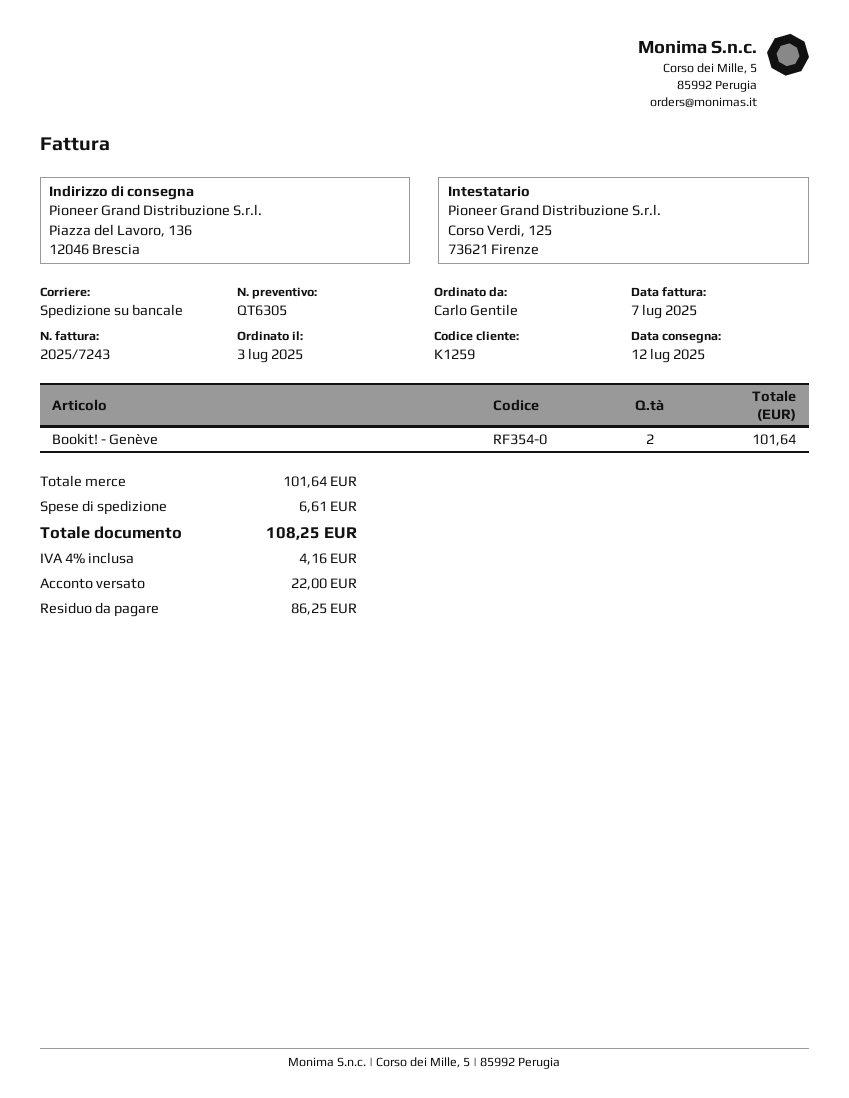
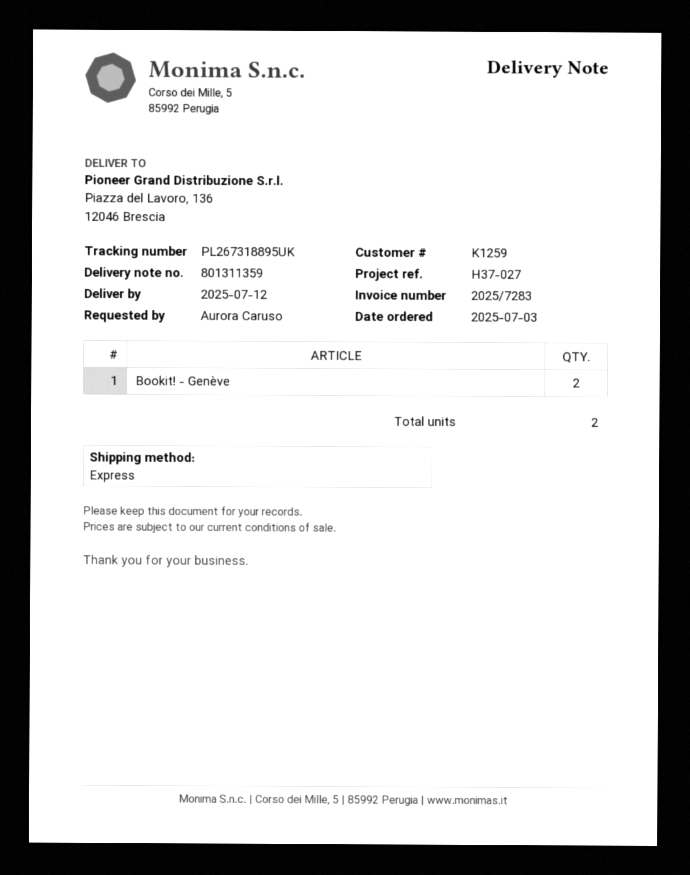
invoice number: 2025/7243 -> 2025/7283
ordered by: Carlo Gentile -> Aurora Caruso
shipping method: pallet freight -> express

